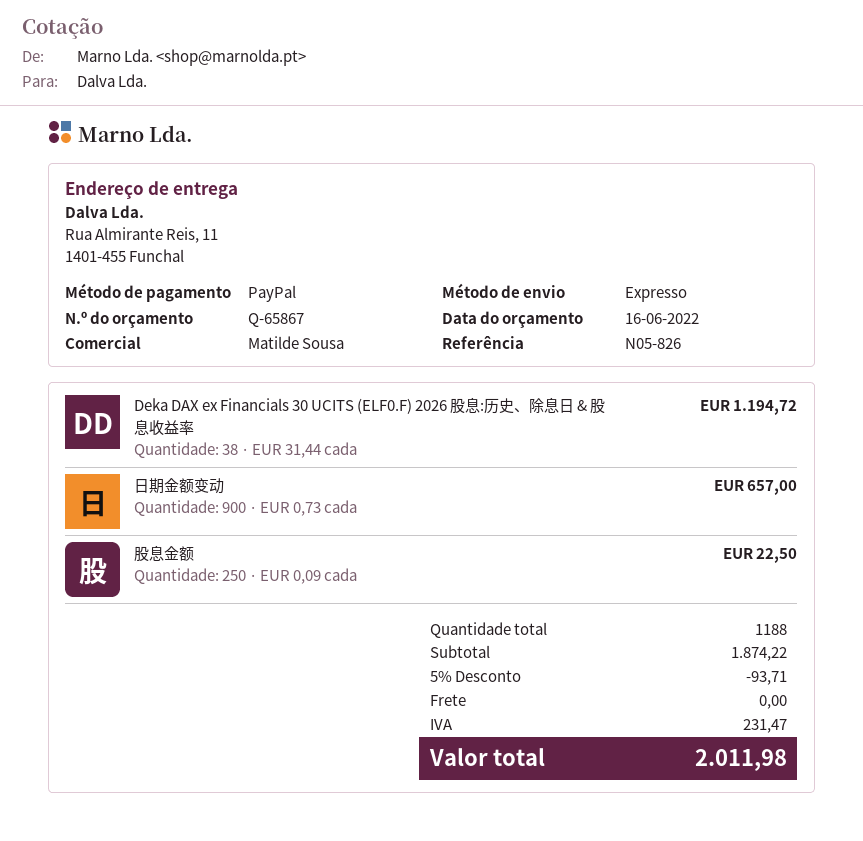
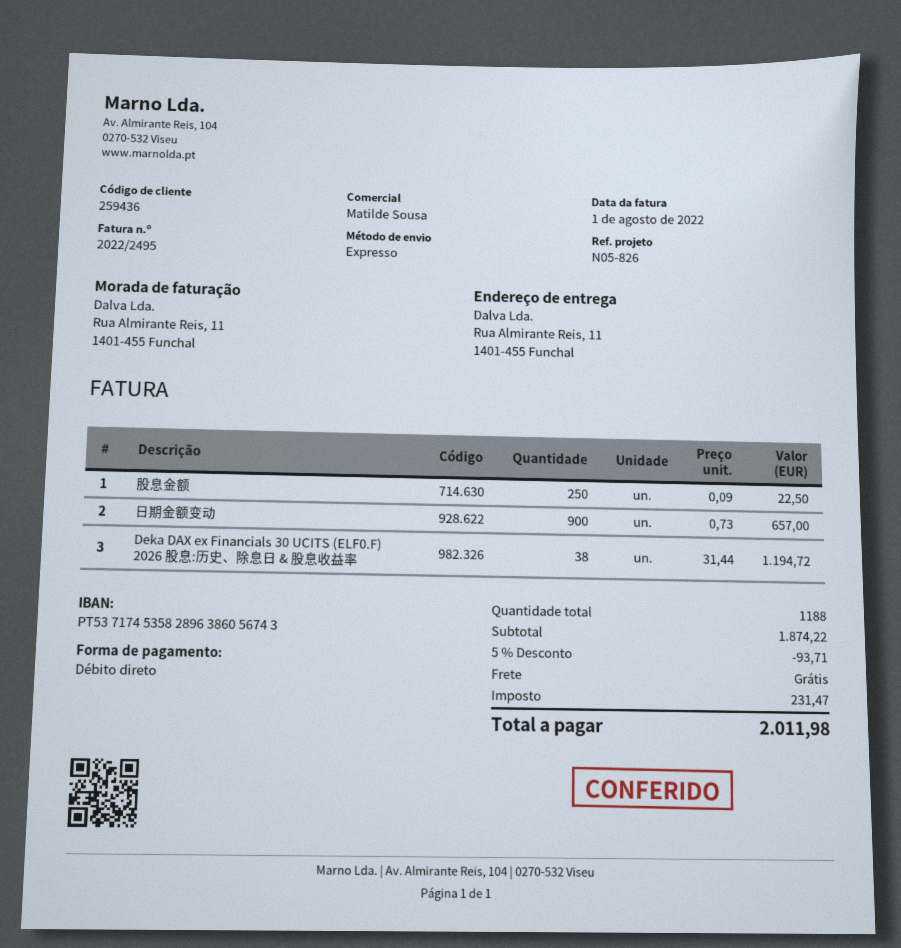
payment method: PayPal -> direct debit

